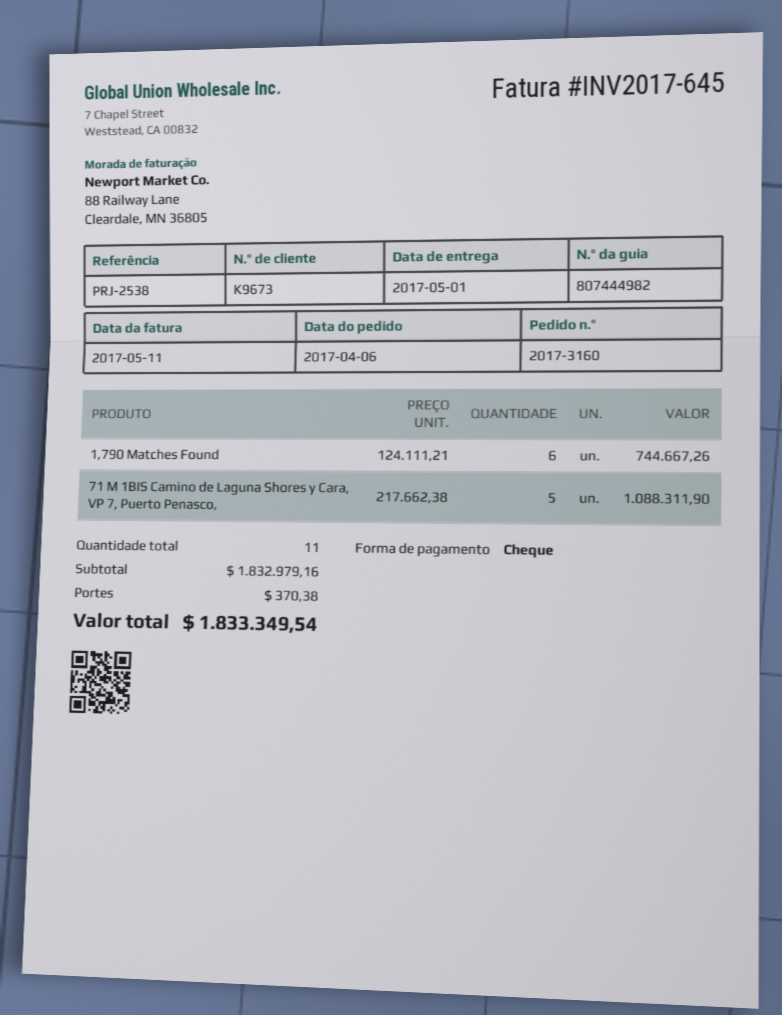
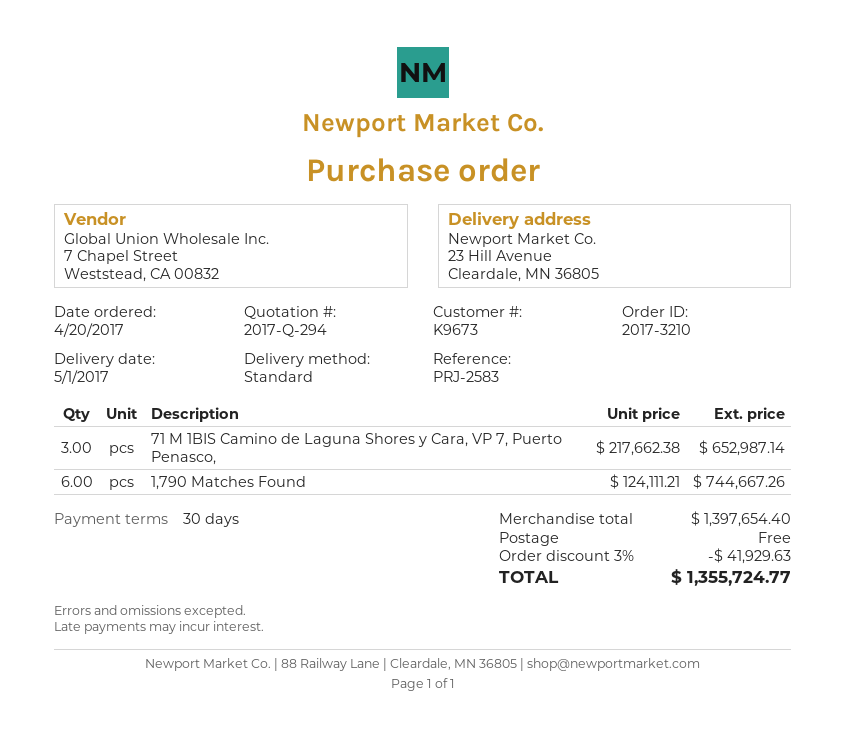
order number: 2017-3160 -> 2017-3210
order date: 2017-04-06 -> 2017-04-20
reference: PRJ-2538 -> PRJ-2583
71 M 1BIS Camino de Laguna Shores y Cara, VP 7, Puerto Penasco,: 5 x 217662.38 = 1088311.90 -> 3 x 217662.38 = 652987.14
subtotal: 1832979.16 -> 1397654.40
discount: none -> 3% = 41929.63
shipping: 370.38 -> 0.00
total: 1833349.54 -> 1355724.77

